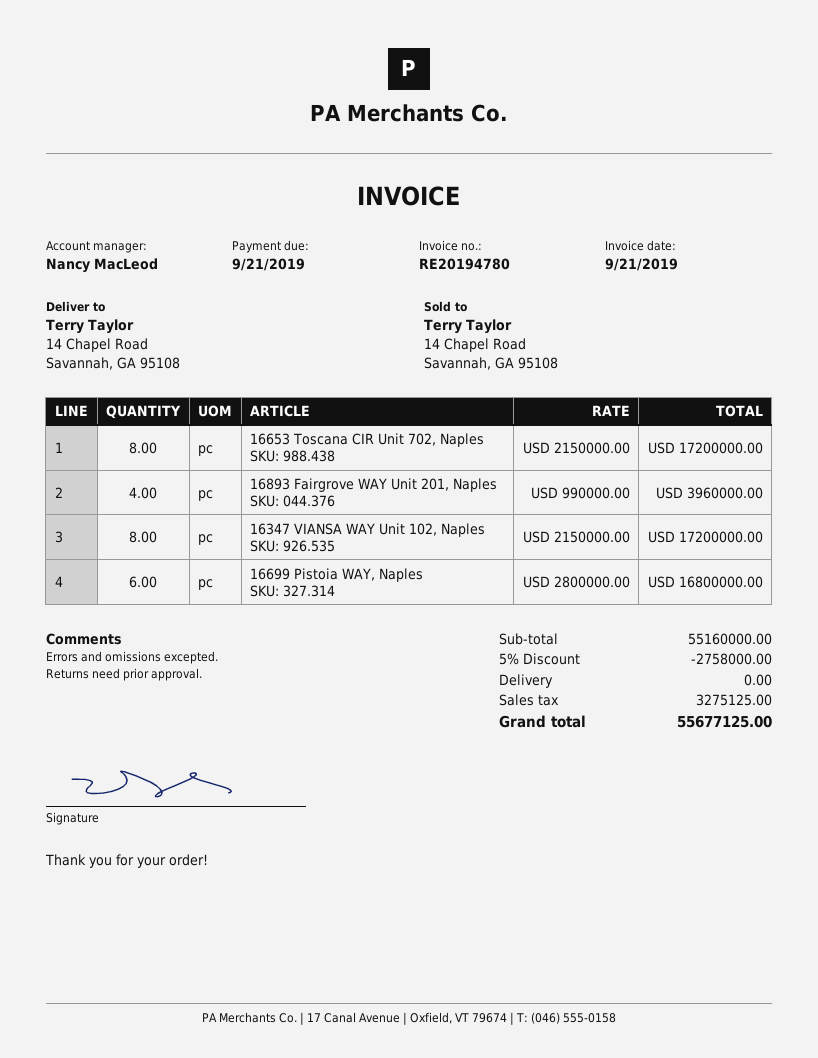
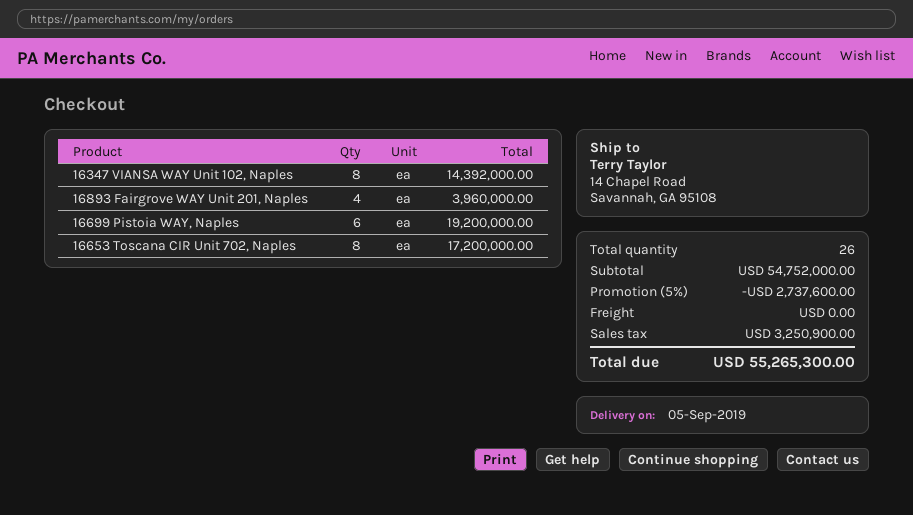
16347 VIANSA WAY Unit 102, Naples: 8 for 17200000.00 -> 8 for 14392000.00
16699 Pistoia WAY, Naples: 6 for 16800000.00 -> 6 for 19200000.00
subtotal: 55160000.00 -> 54752000.00
discount: 5% = 2758000.00 -> 5% = 2737600.00
tax: 3275125.00 -> 3250900.00
total: 55677125.00 -> 55265300.00

